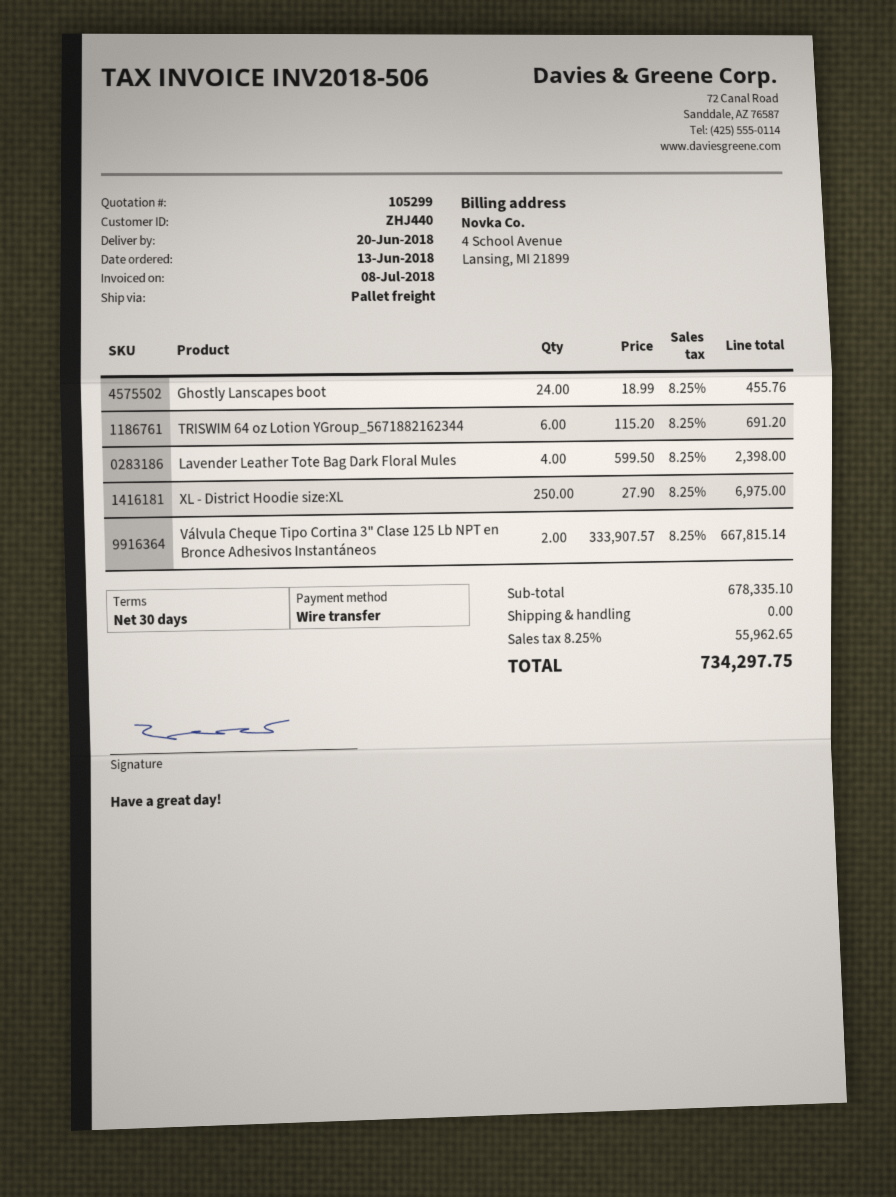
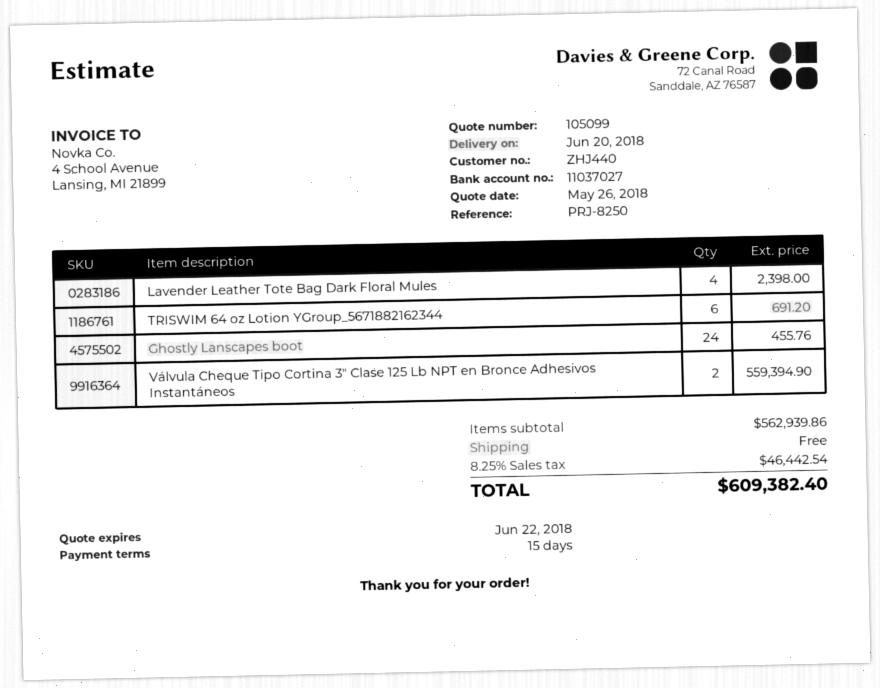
quote number: 105299 -> 105099
payment terms: 30 days -> 15 days
XL - District Hoodie size:XL: 250 for 6975.00 -> none
Válvula Cheque Tipo Cortina 3" Clase 125 Lb NPT en Bronce Adhesivos Instantáneos: 2 for 667815.14 -> 2 for 559394.90
subtotal: 678335.10 -> 562939.86
tax: 8.25% = 55962.65 -> 8.25% = 46442.54
total: 734297.75 -> 609382.40

